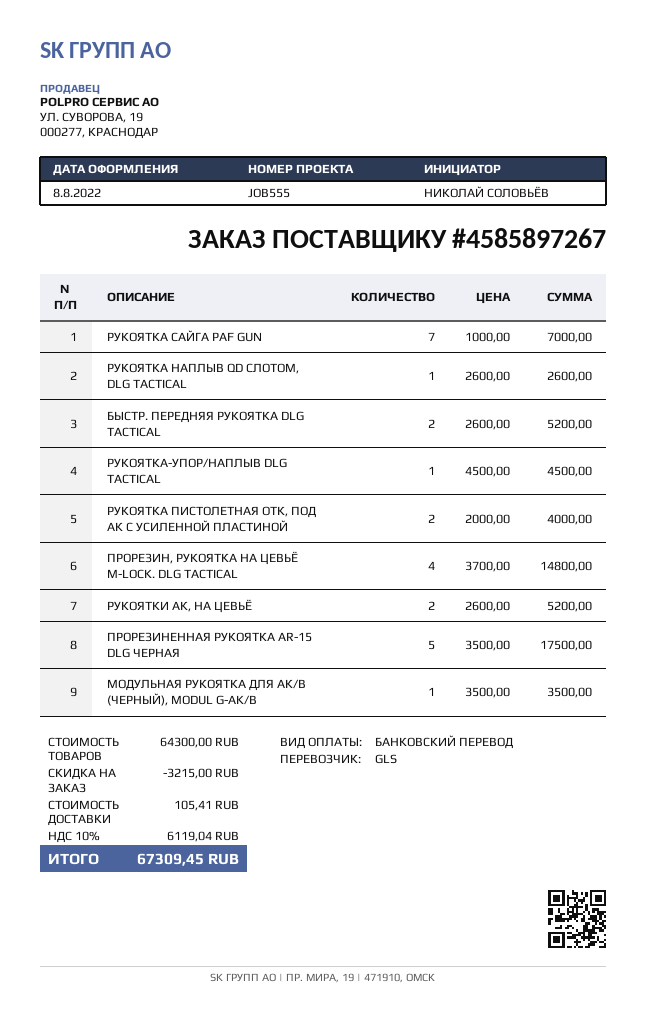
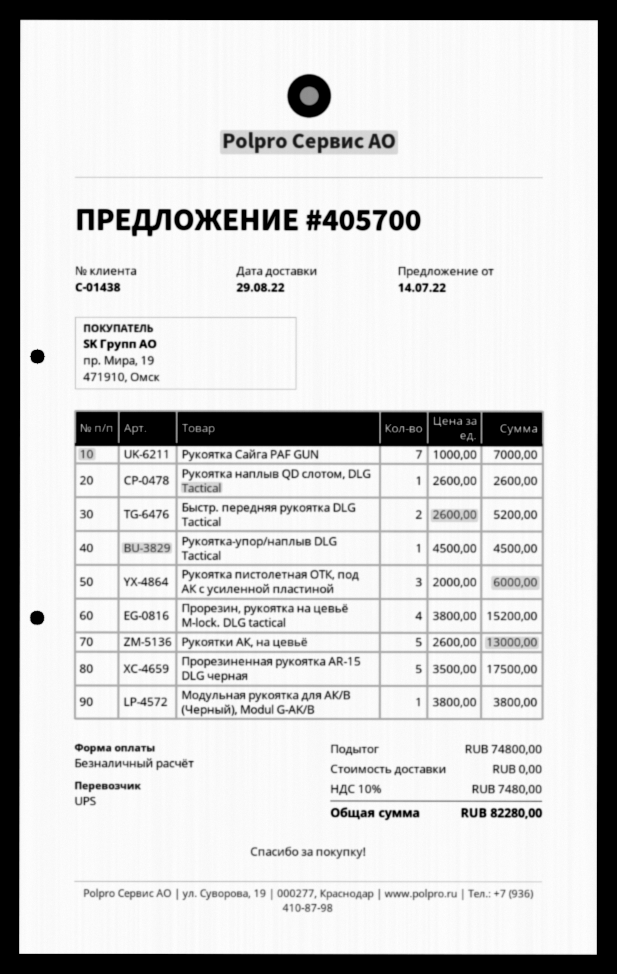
shipping method: GLS -> UPS
РУКОЯТКА ПИСТОЛЕТНАЯ ОТК, ПОД АК С УСИЛЕННОЙ ПЛАСТИНОЙ: 2 x 2000.00 = 4000.00 -> 3 x 2000.00 = 6000.00
ПРОРЕЗИН, РУКОЯТКА НА ЦЕВЬЁ M-LOCK. DLG TACTICAL: 4 x 3700.00 = 14800.00 -> 4 x 3800.00 = 15200.00
РУКОЯТКИ АК, НА ЦЕВЬЁ: 2 x 2600.00 = 5200.00 -> 5 x 2600.00 = 13000.00
МОДУЛЬНАЯ РУКОЯТКА ДЛЯ АК/В (ЧЕРНЫЙ), MODUL G-AK/B: 1 x 3500.00 = 3500.00 -> 1 x 3800.00 = 3800.00
subtotal: 64300.00 -> 74800.00
discount: 3215.00 -> none
shipping: 105.41 -> 0.00
tax: 10% = 6119.04 -> 10% = 7480.00
total: 67309.45 -> 82280.00

